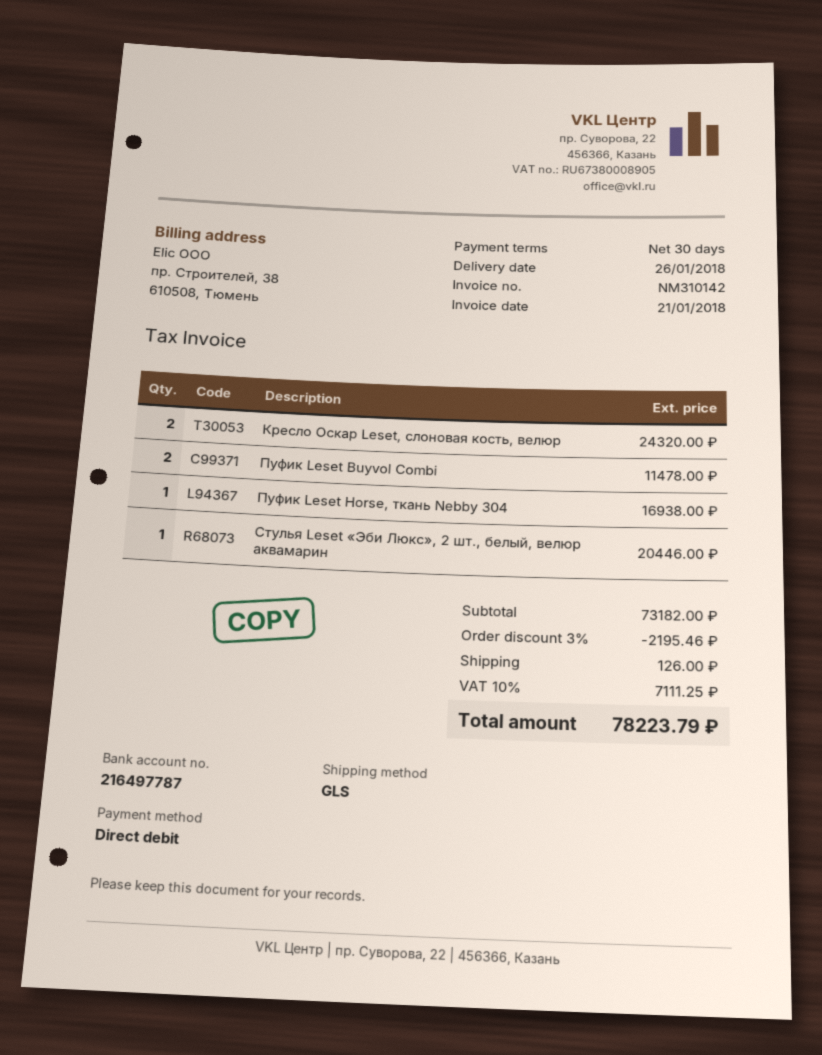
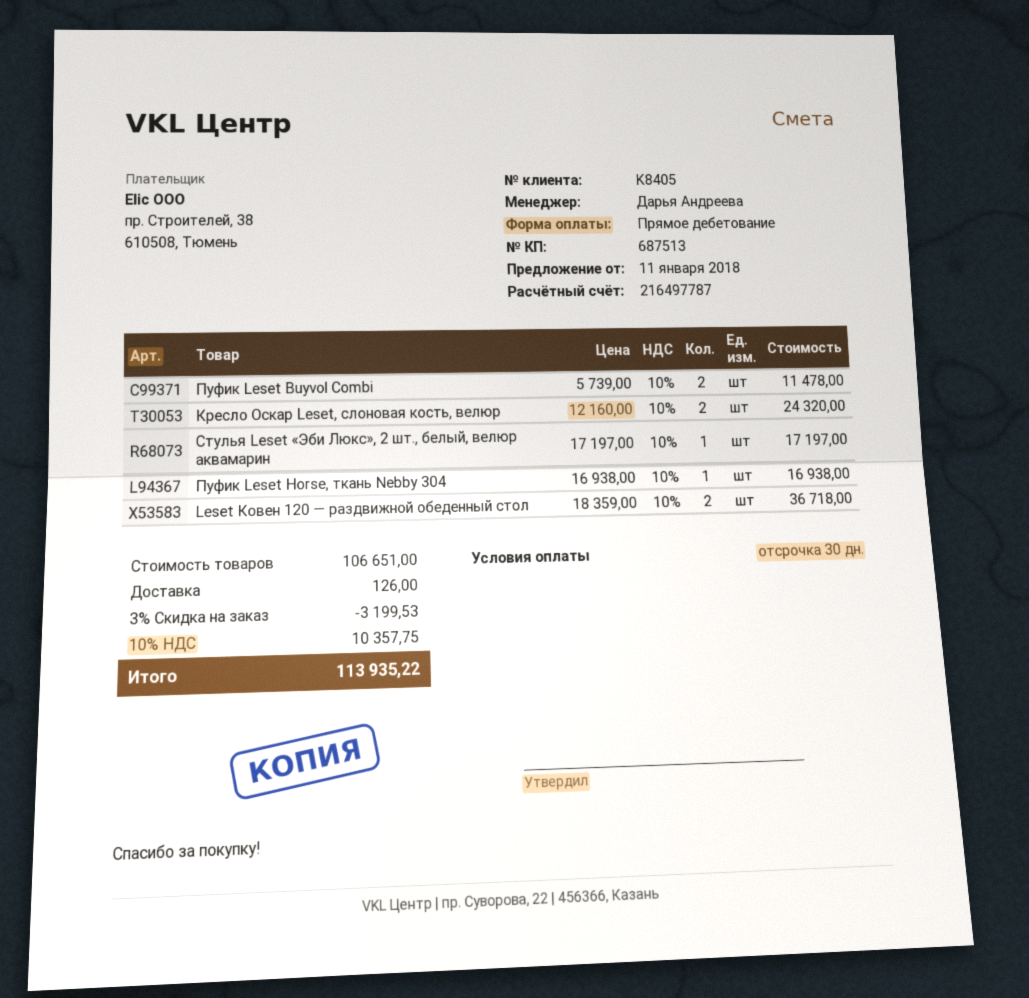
Стулья Leset «Эби Люкс», 2 шт., белый, велюр аквамарин: 1 for 20446.00 -> 1 for 17197.00
Leset Ковен 120 — раздвижной обеденный стол: none -> 2 for 36718.00
subtotal: 73182.00 -> 106651.00
discount: 3% = 2195.46 -> 3% = 3199.53
tax: 10% = 7111.25 -> 10% = 10357.75
total: 78223.79 -> 113935.22

